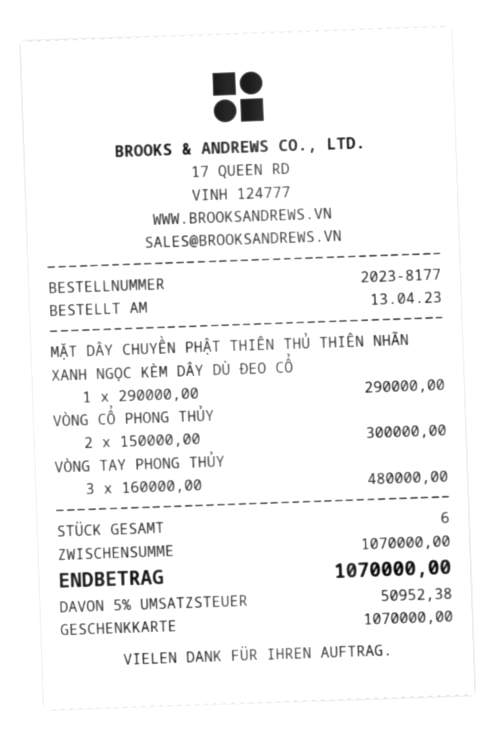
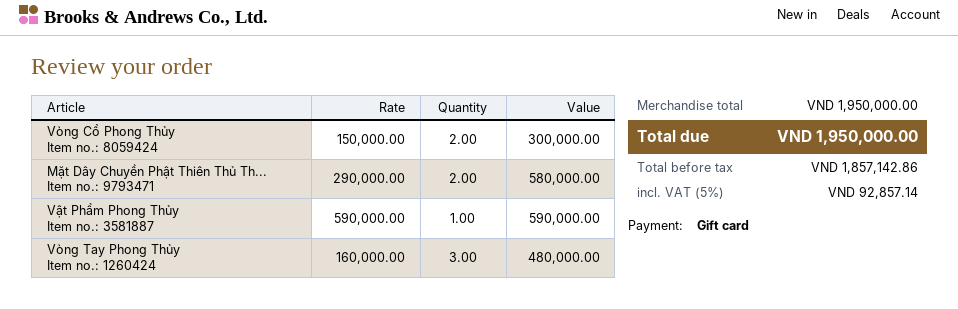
MẶT DÂY CHUYỀN PHẬT THIÊN THỦ THIÊN NHÃN XANH NGỌC KÈM DÂY DÙ ĐEO CỔ: 1 x 290000.00 = 290000.00 -> 2 x 290000.00 = 580000.00
Vật Phẩm Phong Thủy: none -> 1 x 590000.00 = 590000.00
subtotal: 1070000.00 -> 1950000.00
tax: 5% = 50952.38 -> 5% = 92857.14
total: 1070000.00 -> 1950000.00

